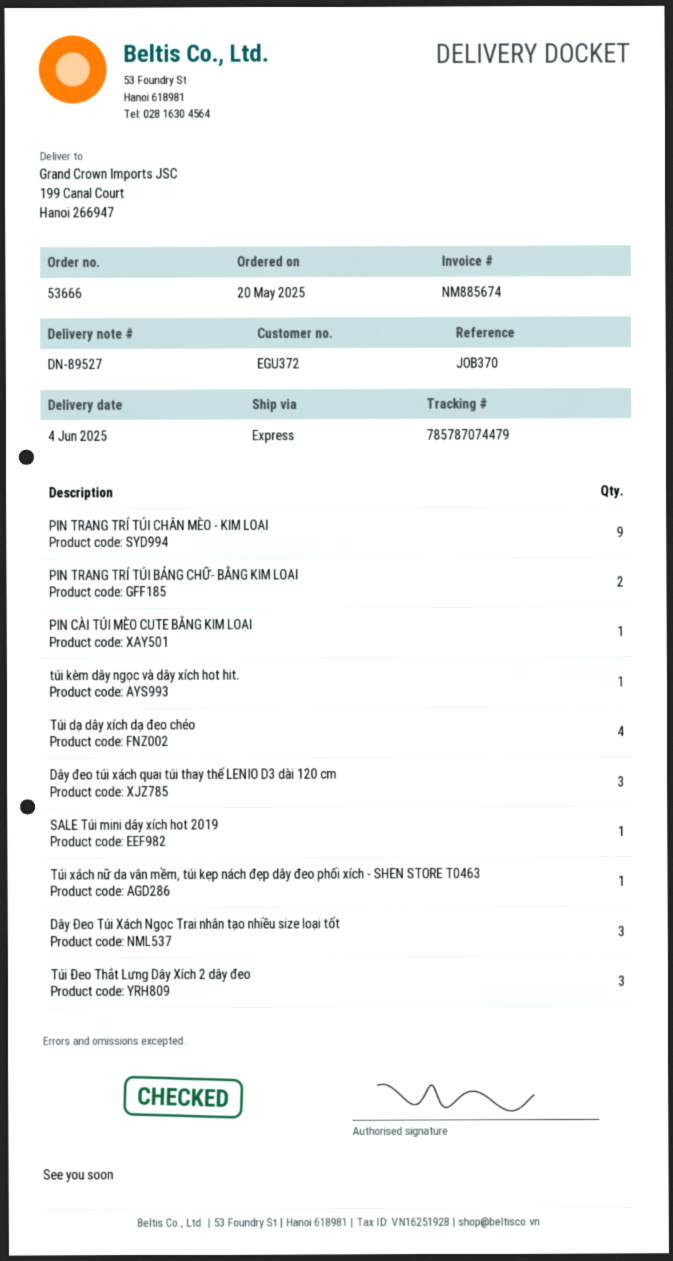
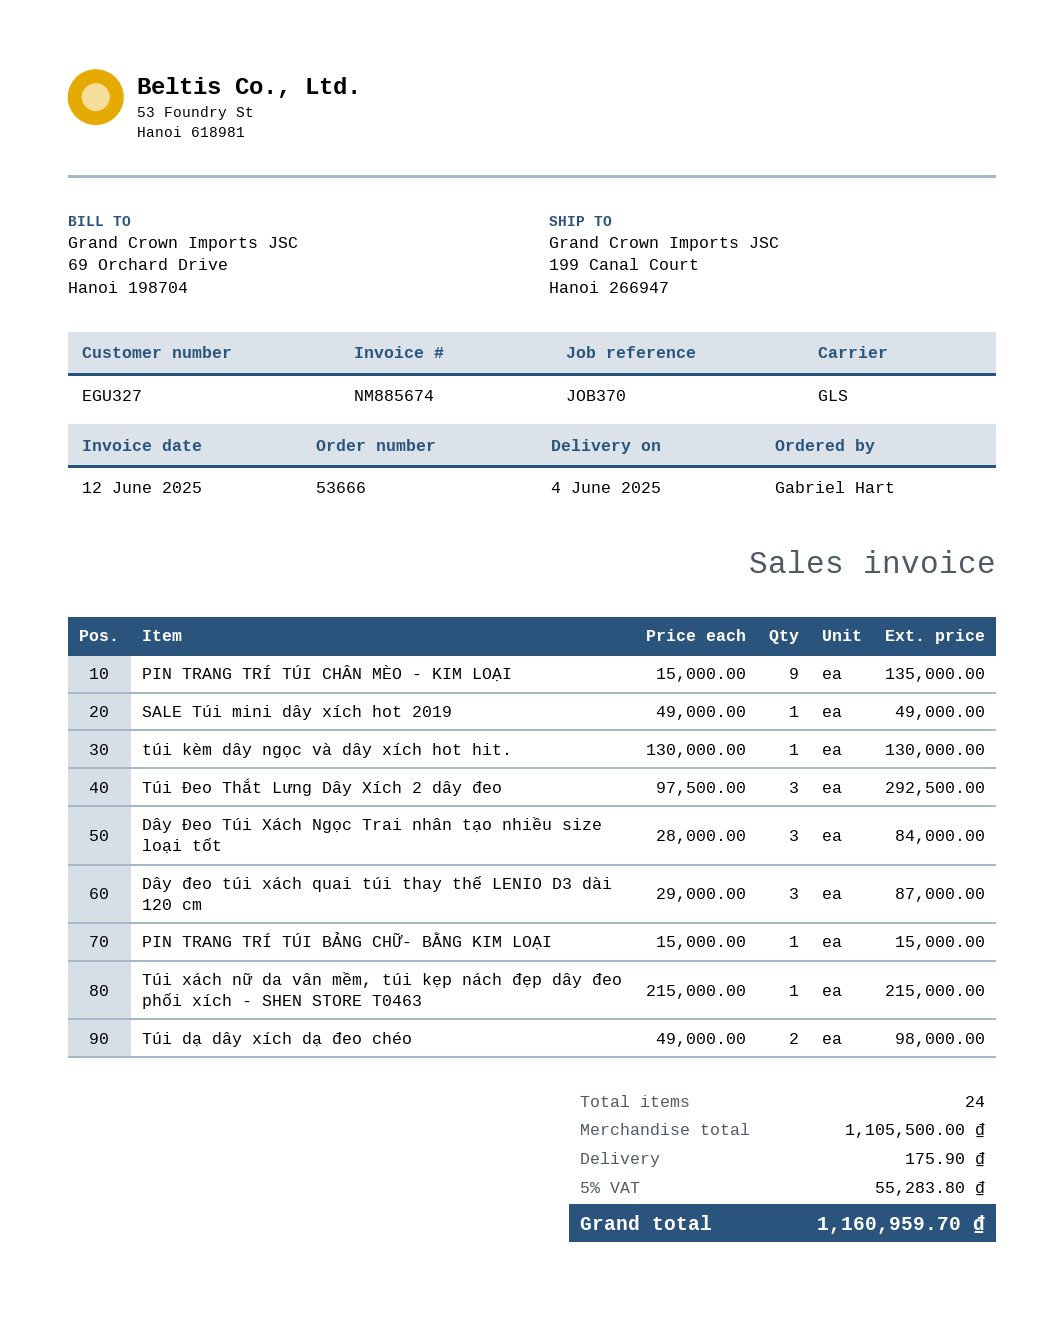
customer number: EGU372 -> EGU327
shipping method: express -> GLS
PIN TRANG TRÍ TÚI BẢNG CHỮ- BẰNG KIM LOẠI: 2 -> 1
PIN CÀI TÚI MÈO CUTE BẰNG KIM LOẠI: 1 -> none
Túi dạ dây xích dạ đeo chéo: 4 -> 2

